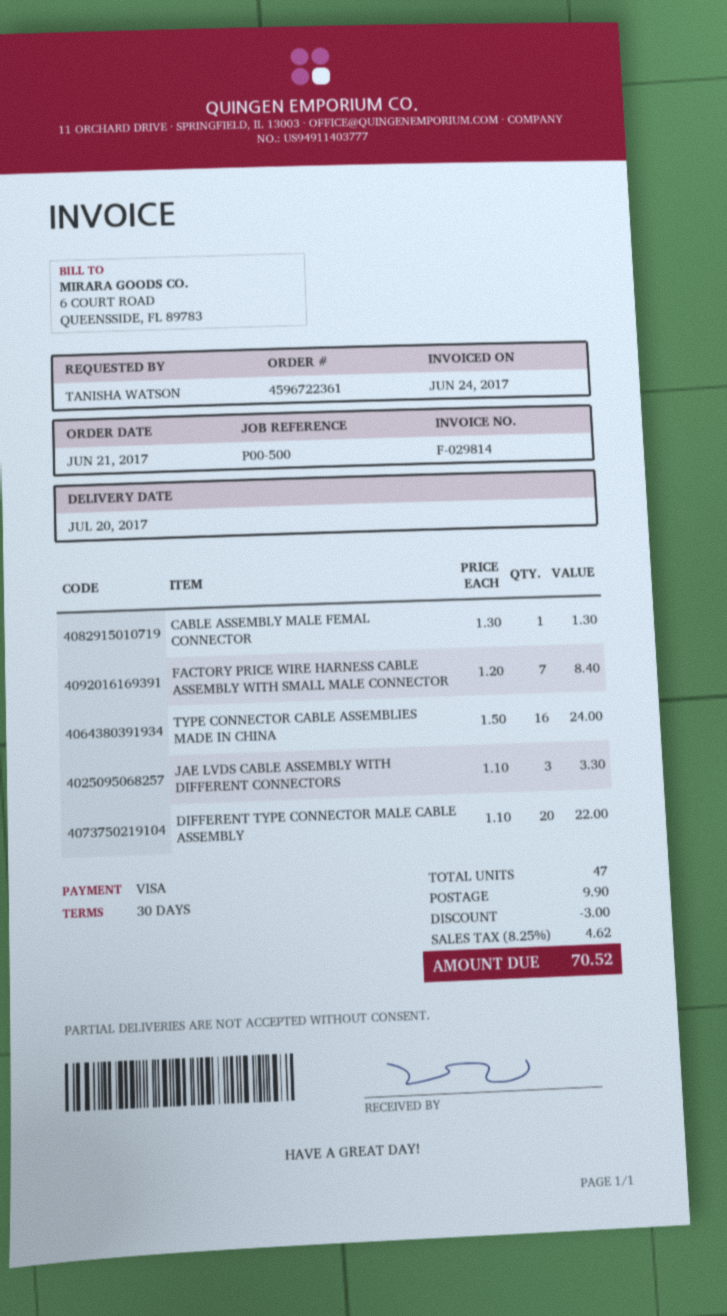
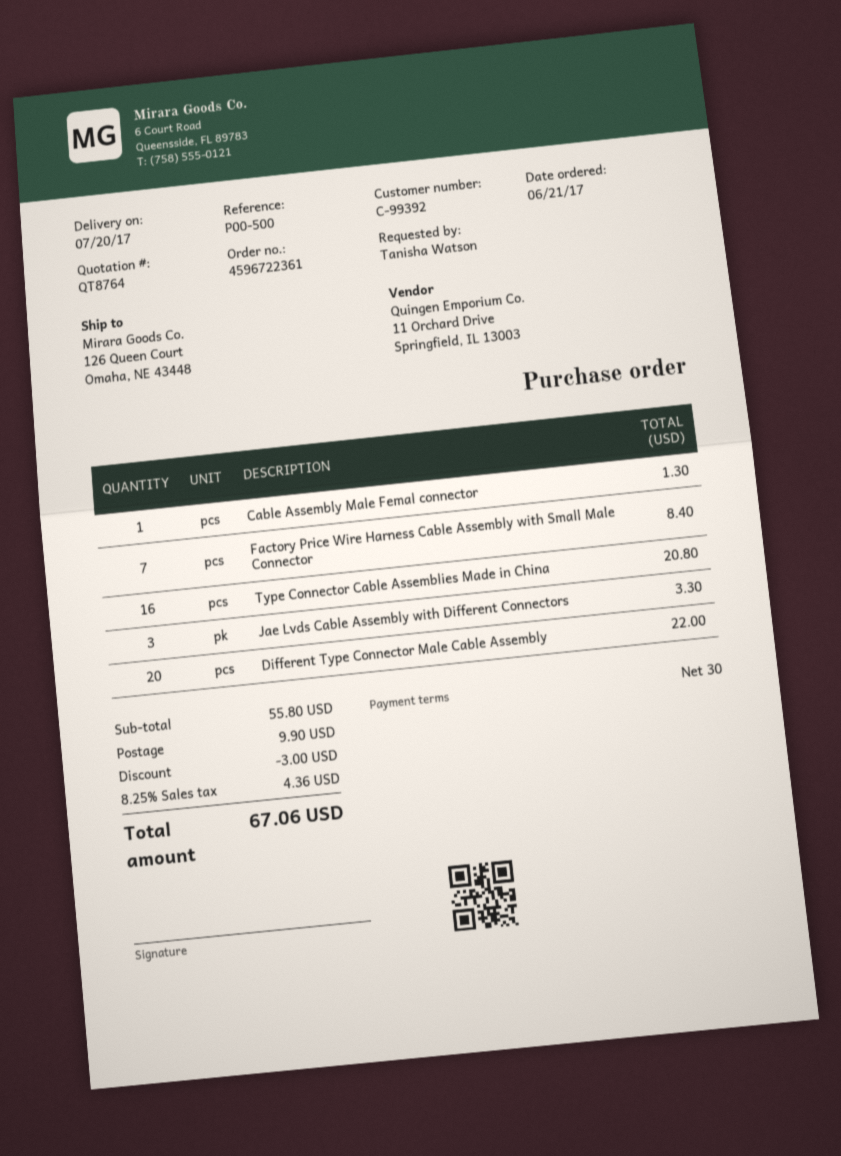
TYPE CONNECTOR CABLE ASSEMBLIES MADE IN CHINA: 16 for 24.00 -> 16 for 20.80
tax: 8.25% = 4.62 -> 8.25% = 4.36
total: 70.52 -> 67.06

